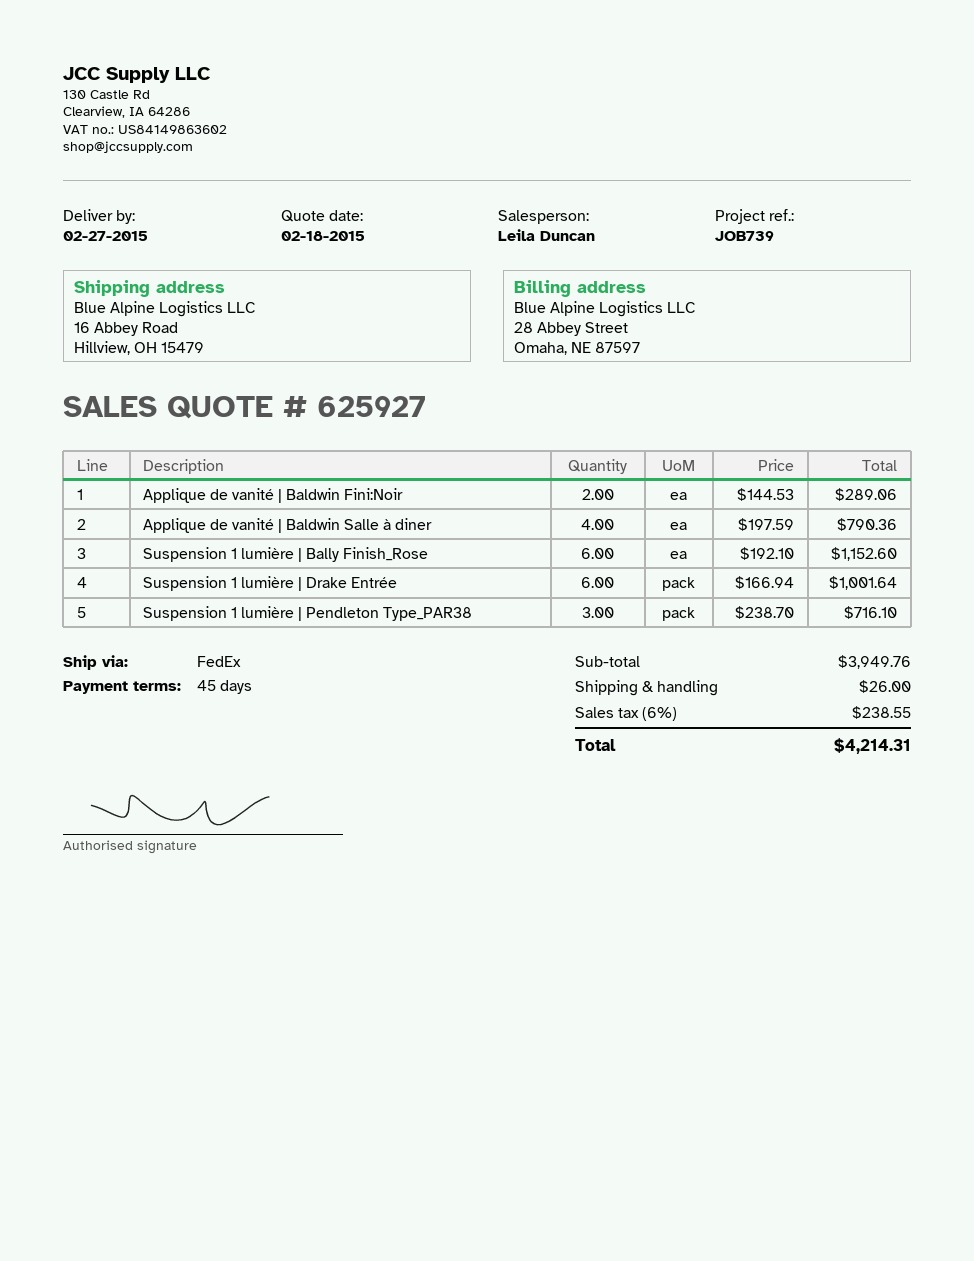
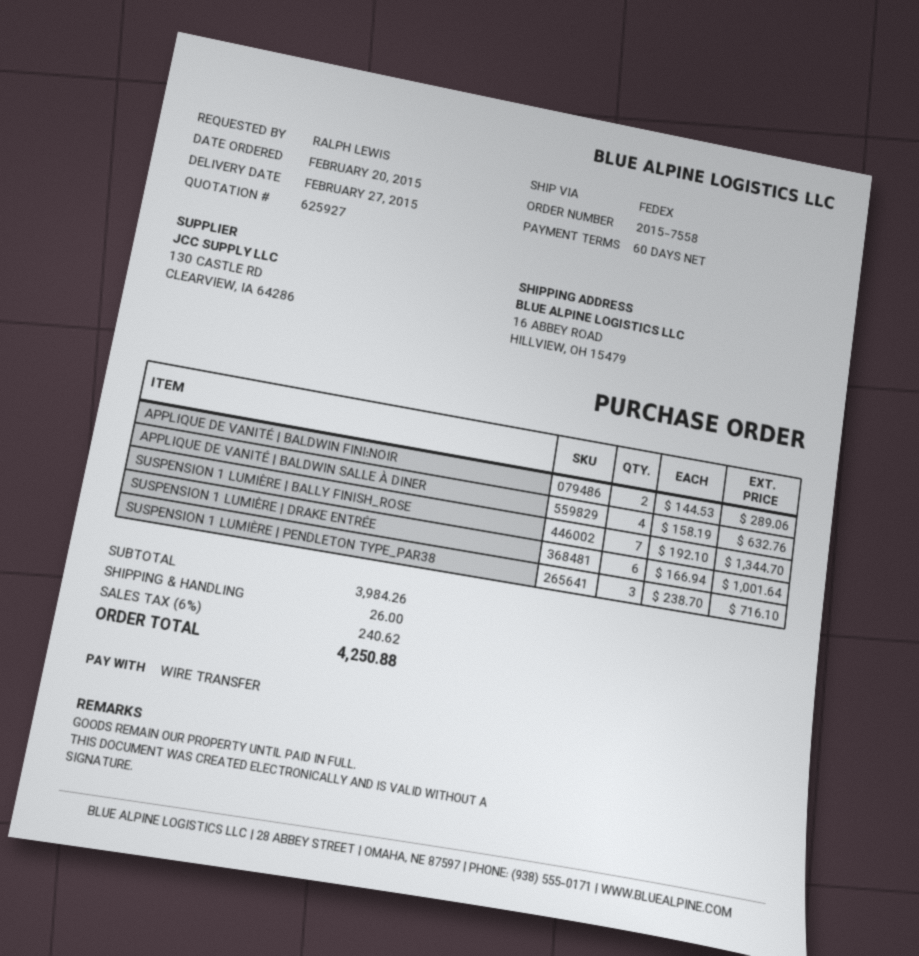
payment terms: 45 days -> 60 days
Applique de vanité | Baldwin Salle à diner: 4 x 197.59 = 790.36 -> 4 x 158.19 = 632.76
Suspension 1 lumière | Bally Finish_Rose: 6 x 192.10 = 1152.60 -> 7 x 192.10 = 1344.70
subtotal: 3949.76 -> 3984.26
tax: 6% = 238.55 -> 6% = 240.62
total: 4214.31 -> 4250.88

